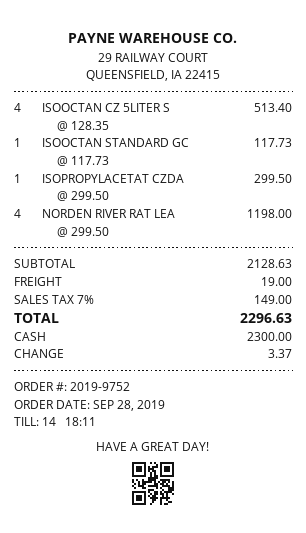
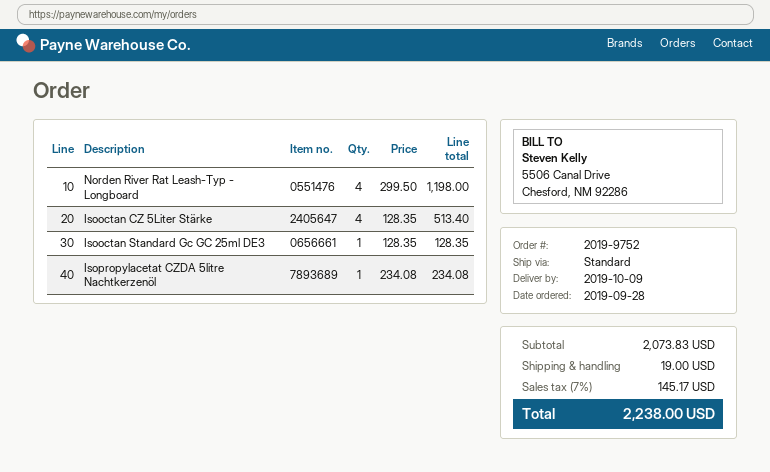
ISOOCTAN STANDARD GC: 1 x 117.73 = 117.73 -> 1 x 128.35 = 128.35
ISOPROPYLACETAT CZDA: 1 x 299.50 = 299.50 -> 1 x 234.08 = 234.08
subtotal: 2128.63 -> 2073.83
tax: 7% = 149.00 -> 7% = 145.17
total: 2296.63 -> 2238.00

